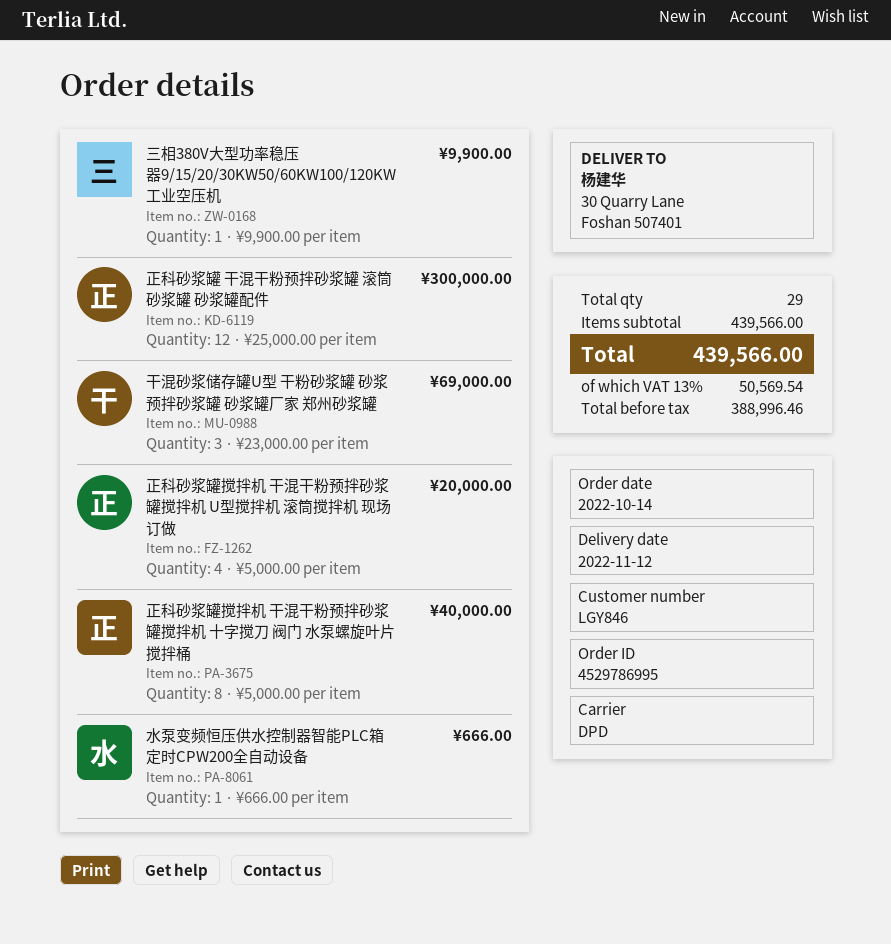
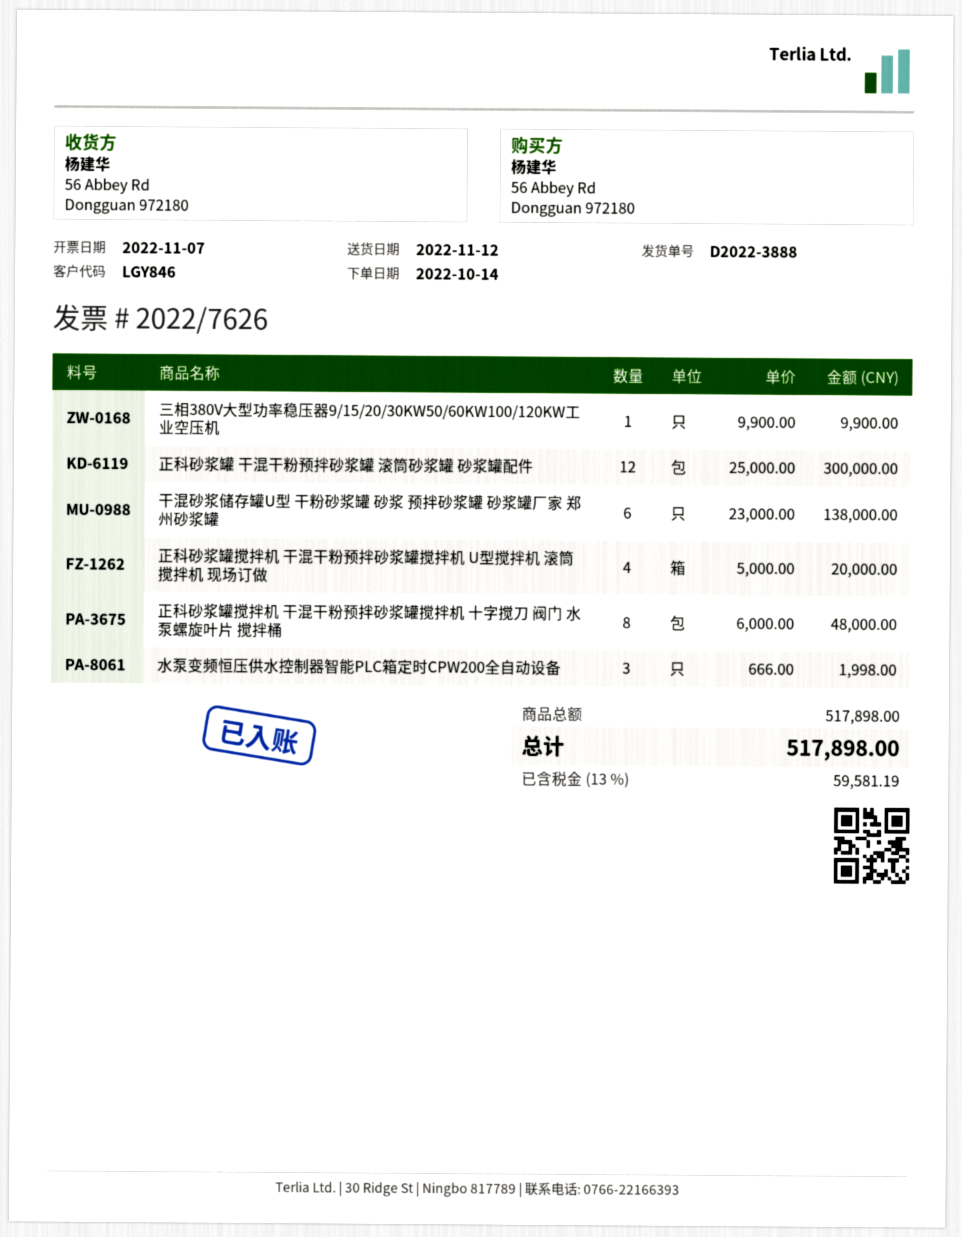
ship to: 30 Quarry Lane, Foshan 507401 -> 56 Abbey Rd, Dongguan 972180
干混砂浆储存罐U型 干粉砂浆罐 砂浆 预拌砂浆罐 砂浆罐厂家 郑州砂浆罐: 3 x 23000.00 = 69000.00 -> 6 x 23000.00 = 138000.00
正科砂浆罐搅拌机 干混干粉预拌砂浆罐搅拌机 十字搅刀 阀门 水泵螺旋叶片 搅拌桶: 8 x 5000.00 = 40000.00 -> 8 x 6000.00 = 48000.00
水泵变频恒压供水控制器智能PLC箱定时CPW200全自动设备: 1 x 666.00 = 666.00 -> 3 x 666.00 = 1998.00
subtotal: 439566.00 -> 517898.00
tax: 13% = 50569.54 -> 13% = 59581.19
total: 439566.00 -> 517898.00

